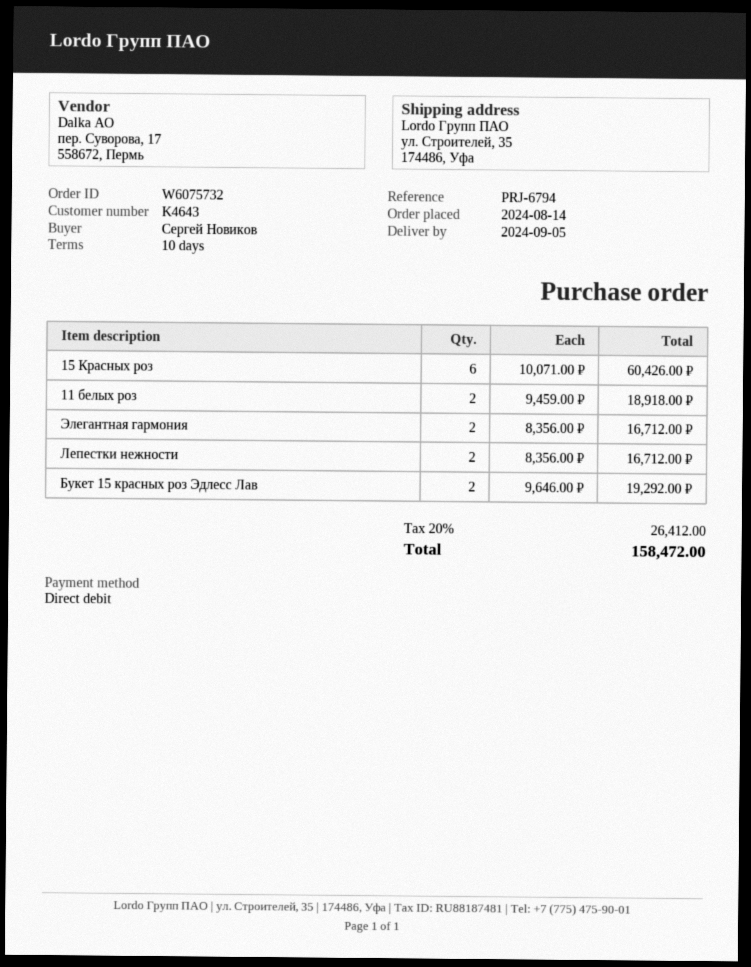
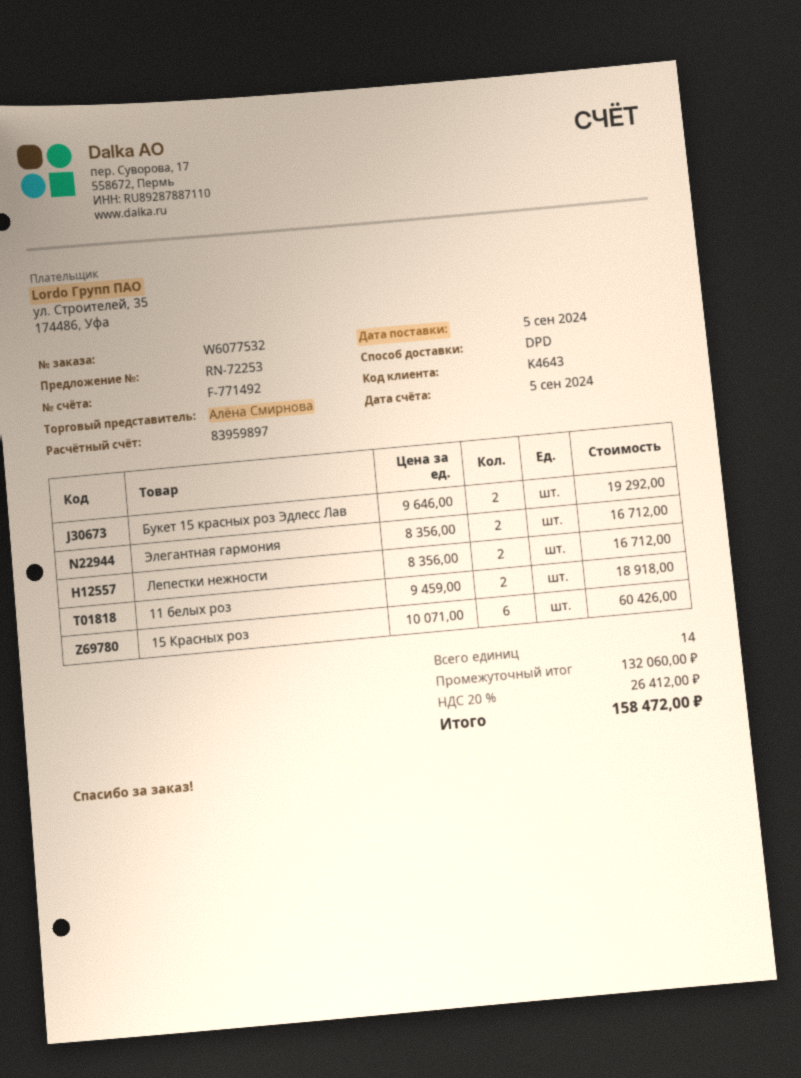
order number: W6075732 -> W6077532

